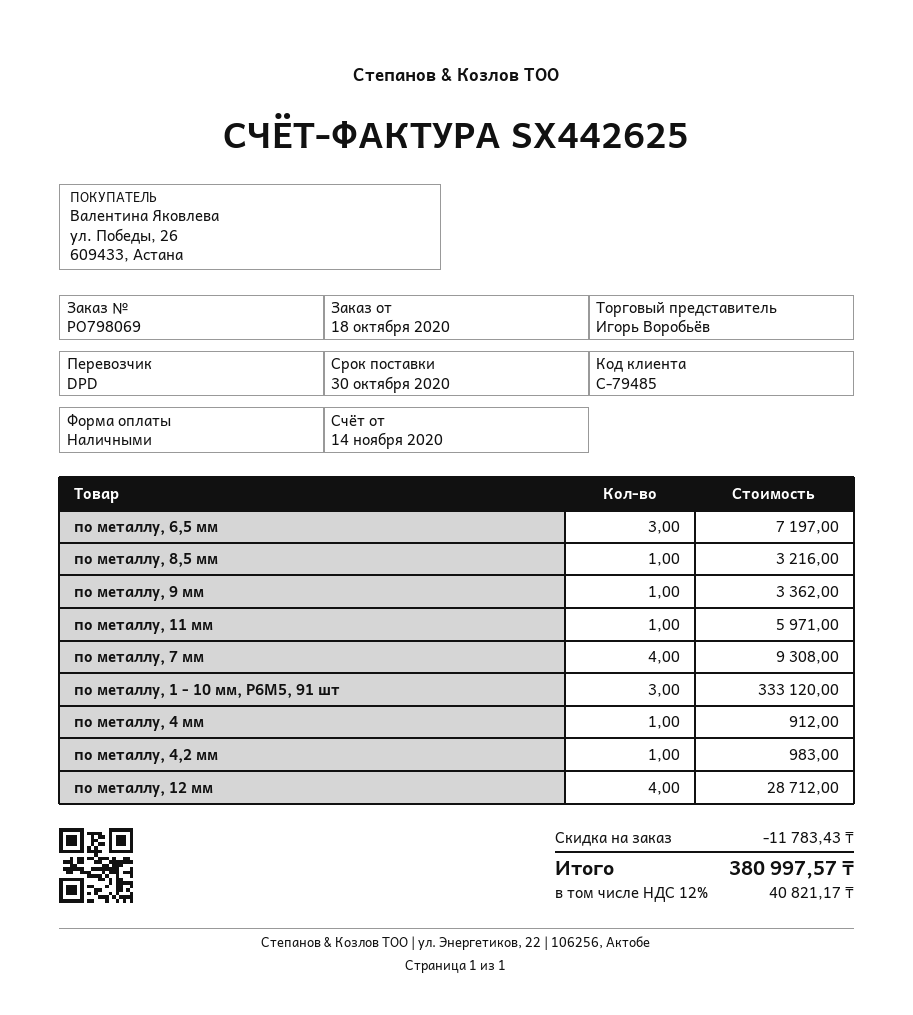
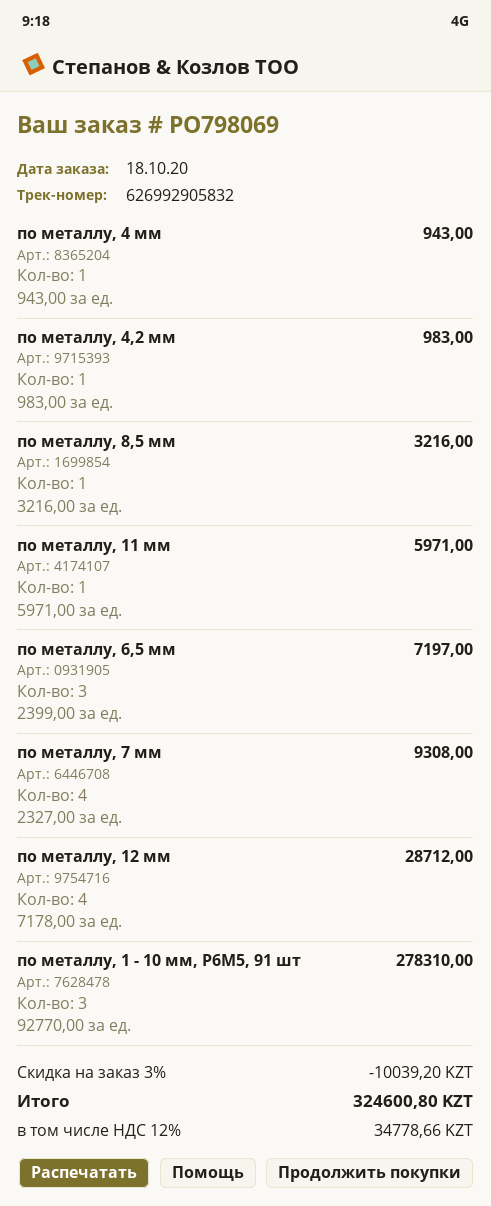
по металлу, 9 мм: 1 for 3362.00 -> none
по металлу, 1 - 10 мм, Р6М5, 91 шт: 3 for 333120.00 -> 3 for 278310.00
по металлу, 4 мм: 1 for 912.00 -> 1 for 943.00
discount: 11783.43 -> 10039.20
tax: 12% = 40821.17 -> 12% = 34778.66
total: 380997.57 -> 324600.80

